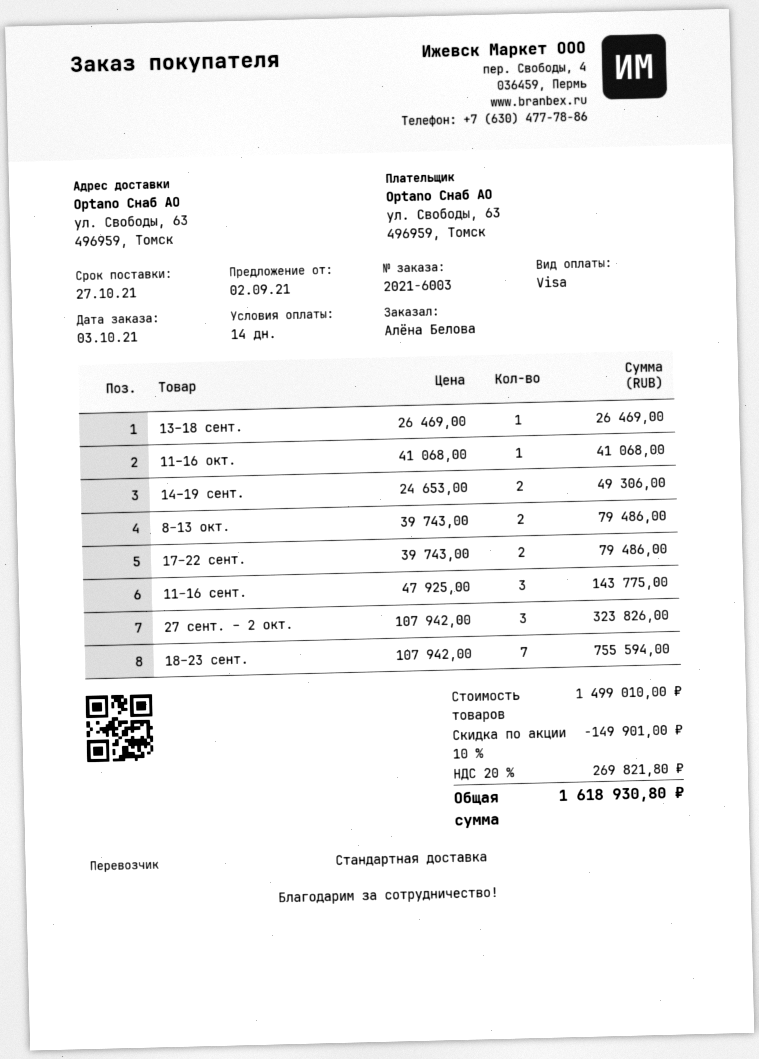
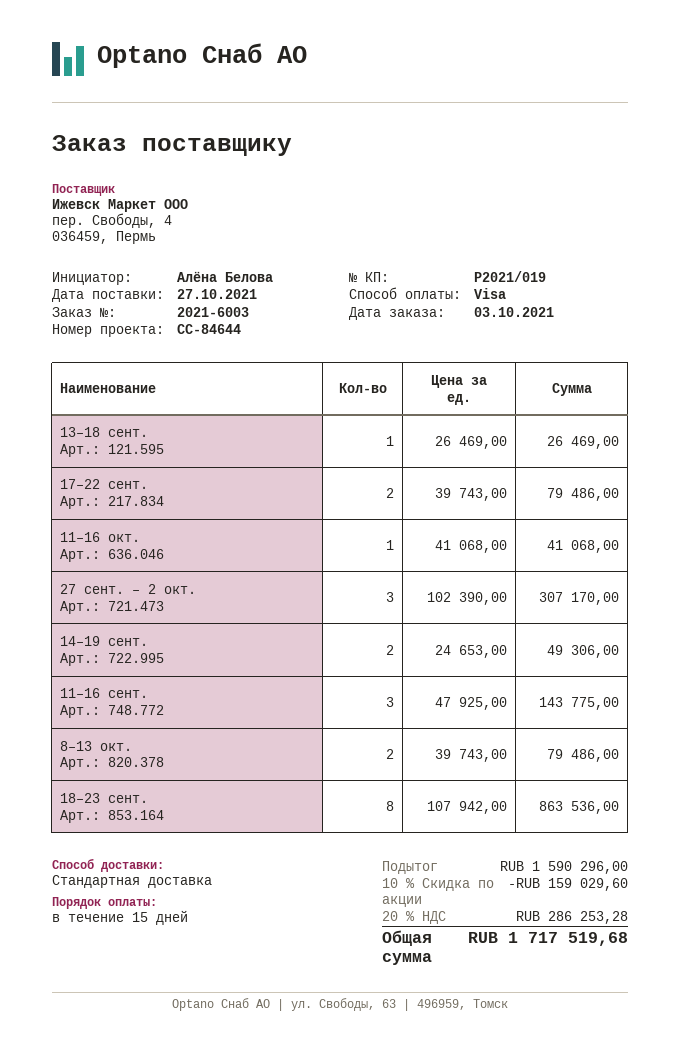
payment terms: 14 days -> 15 days
27 сент. – 2 окт.: 3 x 107942.00 = 323826.00 -> 3 x 102390.00 = 307170.00
18–23 сент.: 7 x 107942.00 = 755594.00 -> 8 x 107942.00 = 863536.00
subtotal: 1499010.00 -> 1590296.00
discount: 10% = 149901.00 -> 10% = 159029.60
tax: 20% = 269821.80 -> 20% = 286253.28
total: 1618930.80 -> 1717519.68

